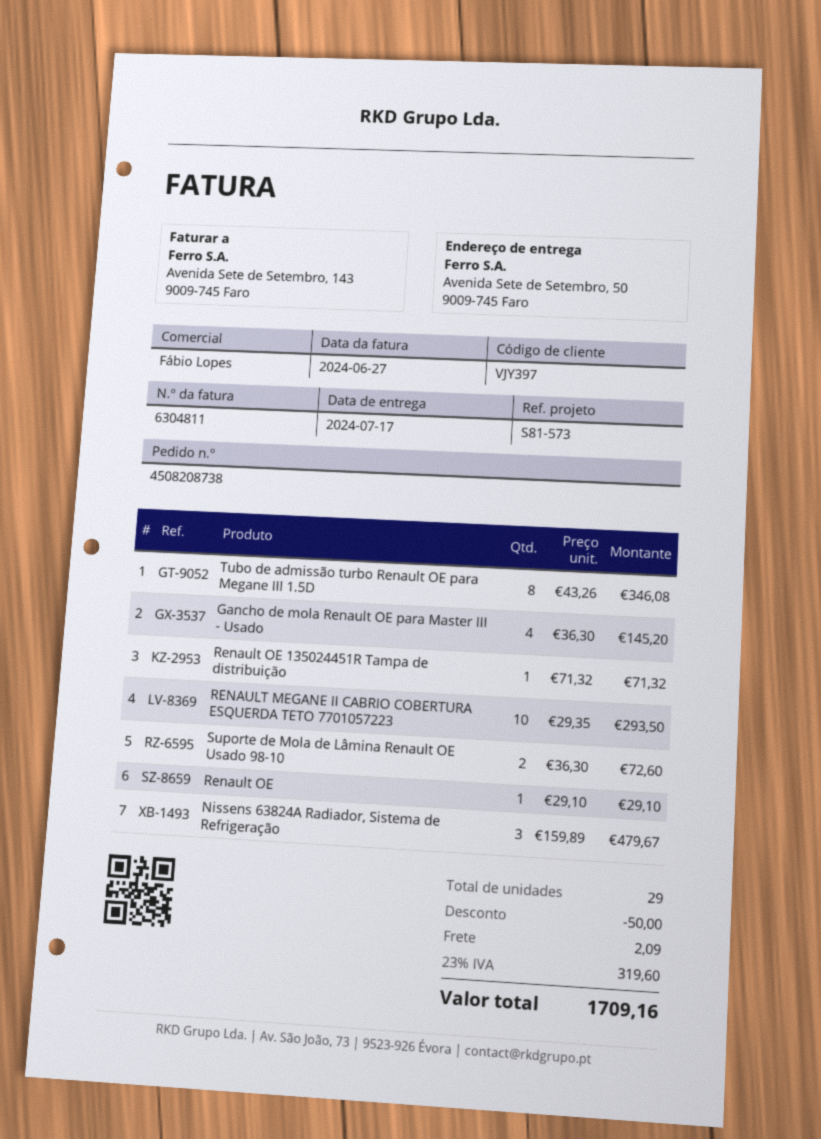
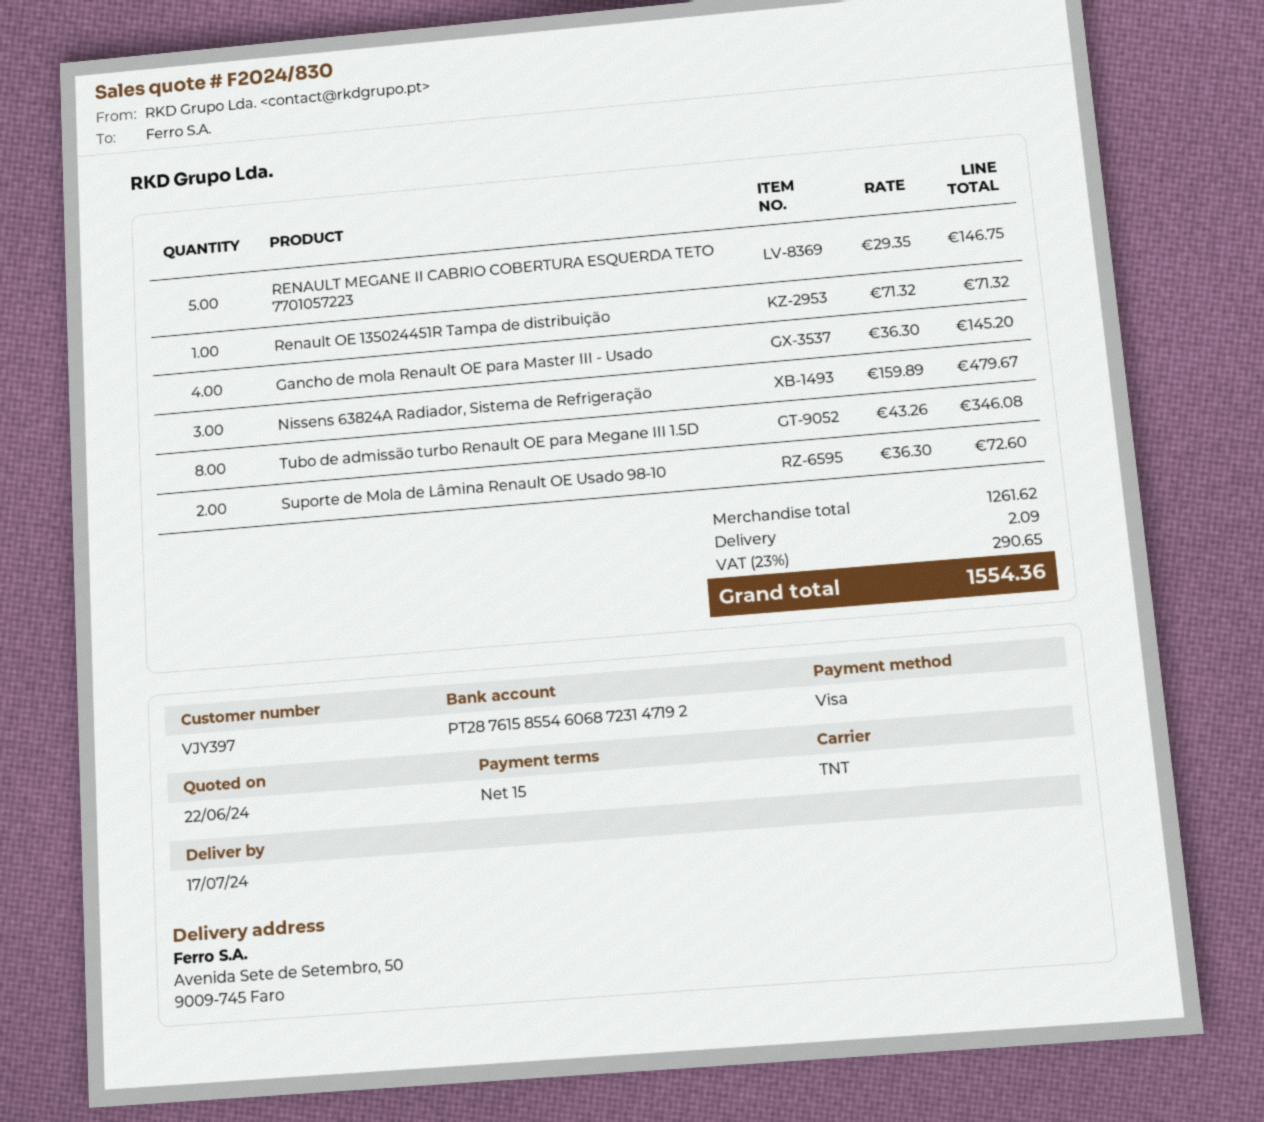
RENAULT MEGANE II CABRIO COBERTURA ESQUERDA TETO 7701057223: 10 x 29.35 = 293.50 -> 5 x 29.35 = 146.75
Renault OE: 1 x 29.10 = 29.10 -> none
discount: 50.00 -> none
tax: 23% = 319.60 -> 23% = 290.65
total: 1709.16 -> 1554.36

